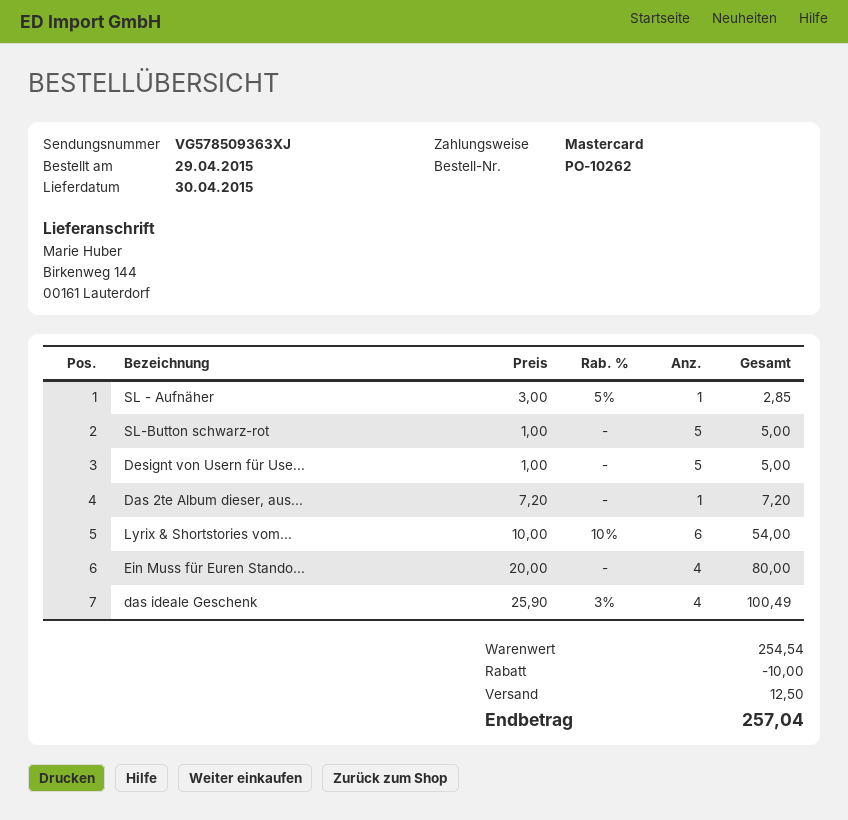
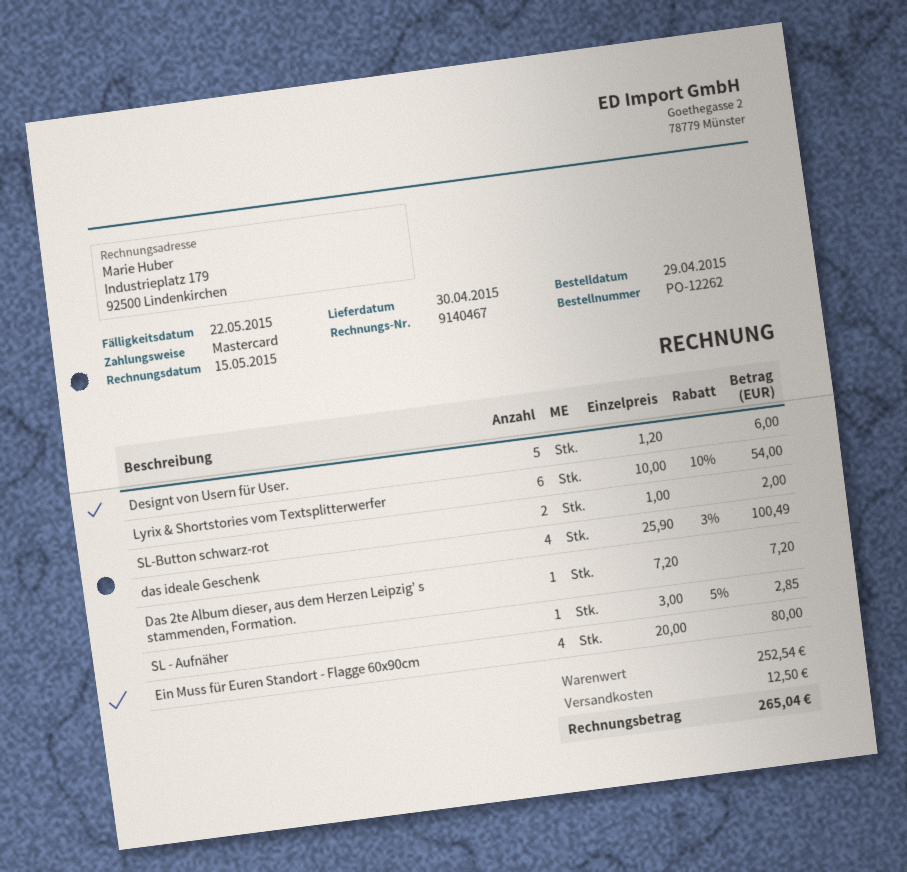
order number: PO-10262 -> PO-12262
SL-Button schwarz-rot: 5 x 1.00 = 5.00 -> 2 x 1.00 = 2.00
Designt von Usern für Use...: 5 x 1.00 = 5.00 -> 5 x 1.20 = 6.00
subtotal: 254.54 -> 252.54
discount: 10.00 -> none
total: 257.04 -> 265.04

